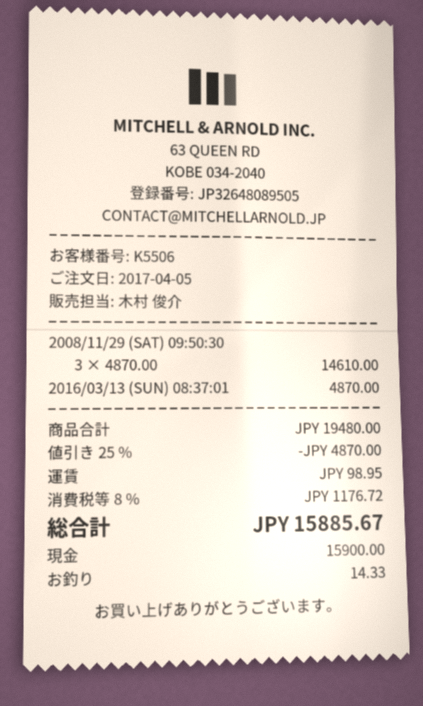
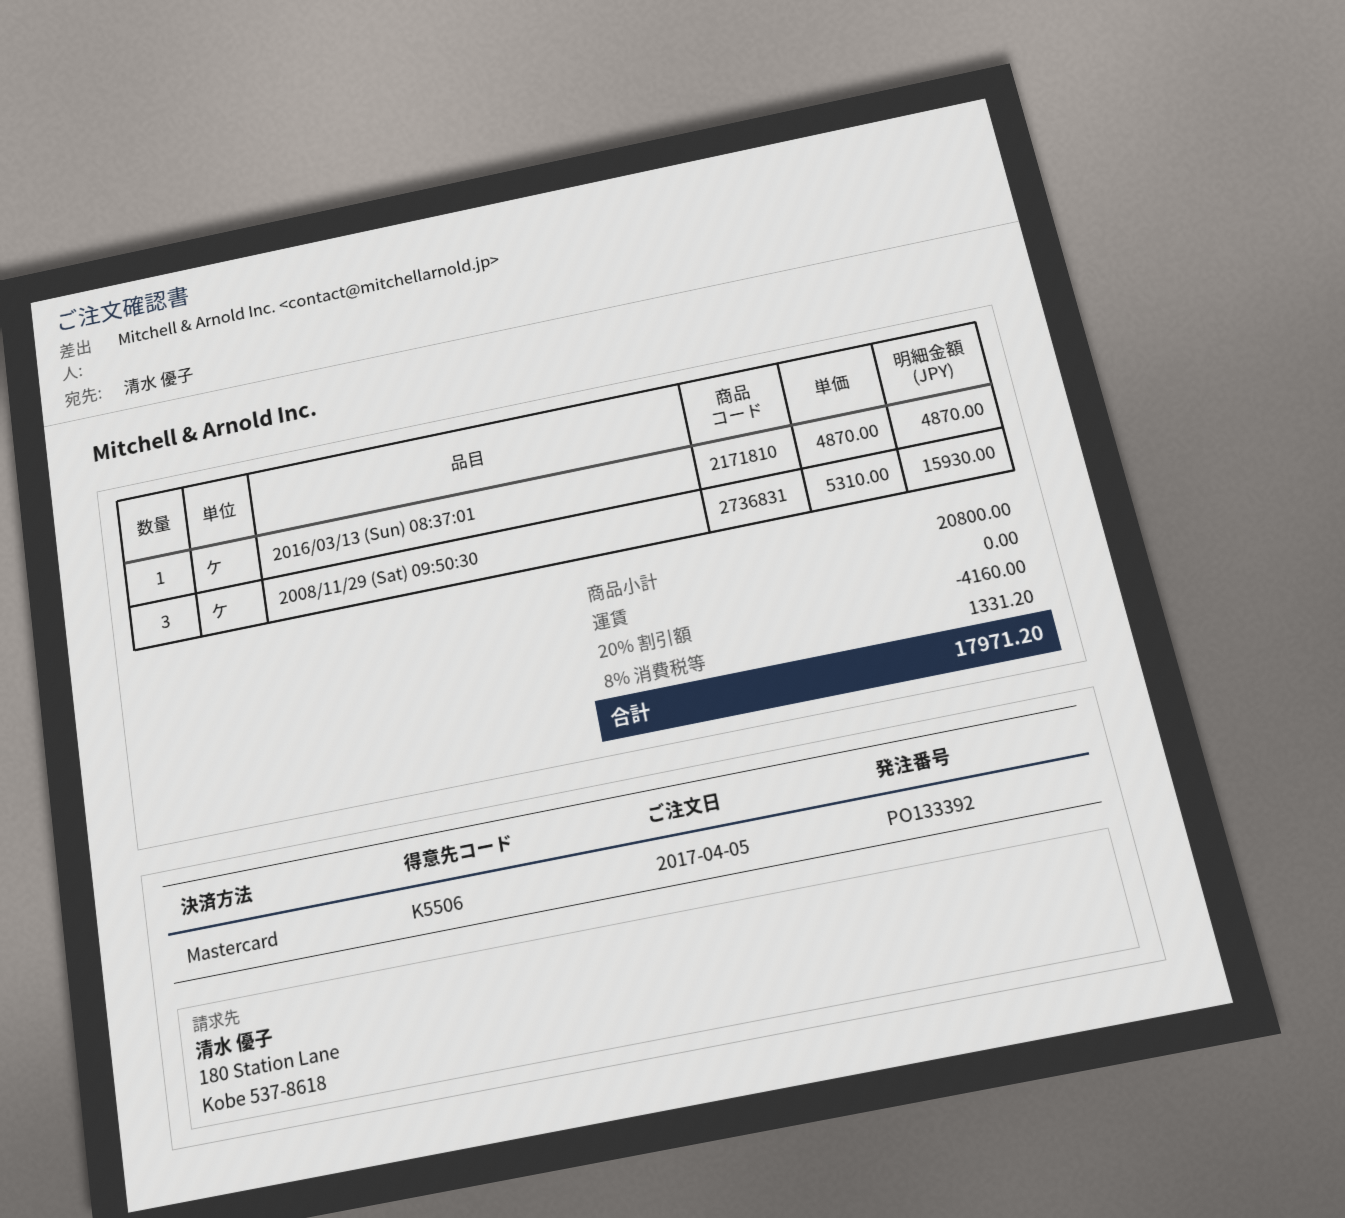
payment method: cash -> Mastercard
2008/11/29 (SAT) 09:50:30: 3 x 4870.00 = 14610.00 -> 3 x 5310.00 = 15930.00
subtotal: 19480.00 -> 20800.00
discount: 25% = 4870.00 -> 20% = 4160.00
shipping: 98.95 -> 0.00
tax: 8% = 1176.72 -> 8% = 1331.20
total: 15885.67 -> 17971.20

